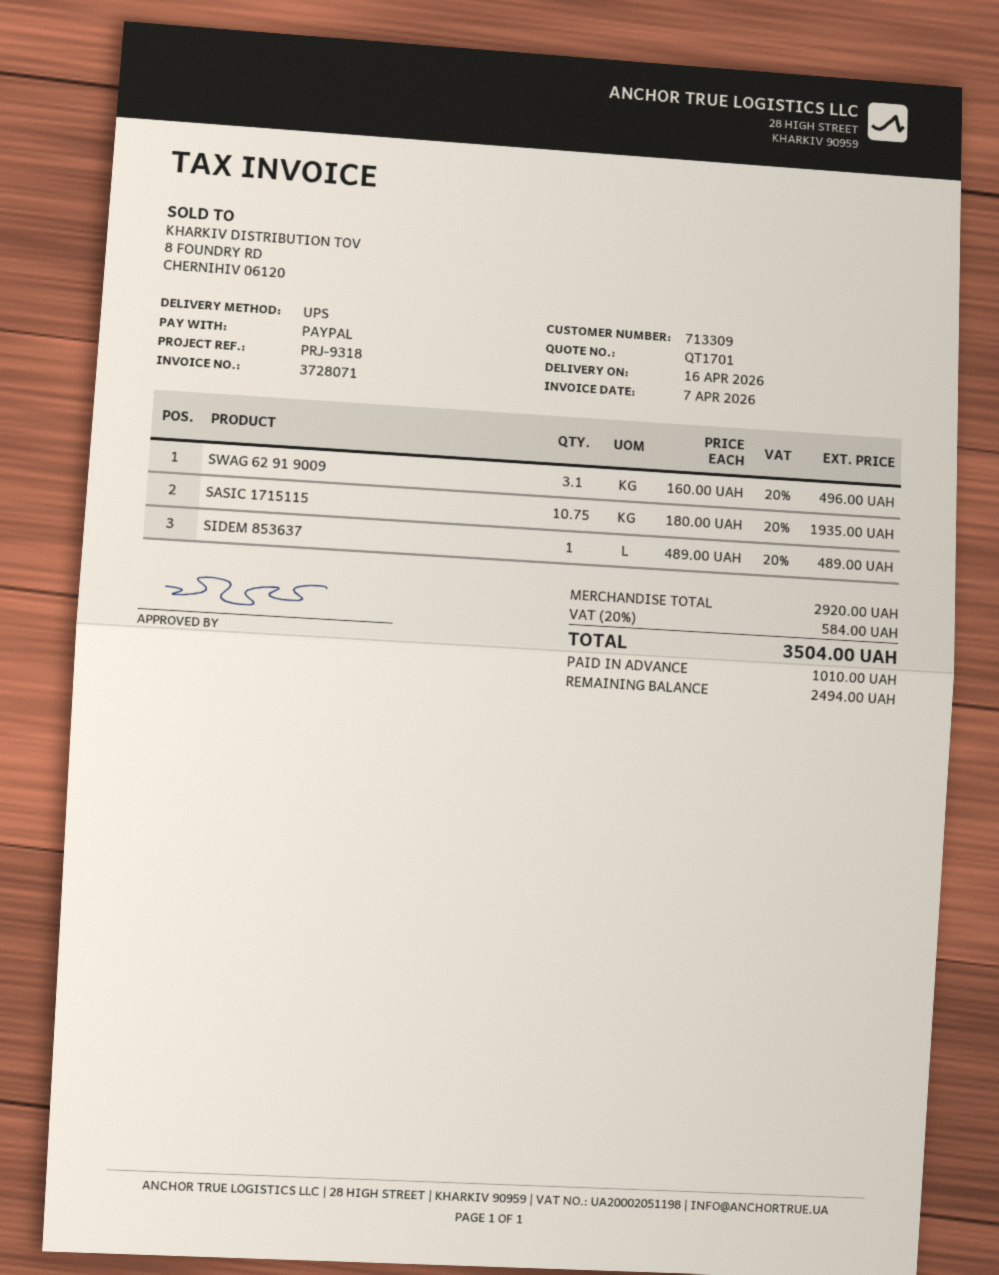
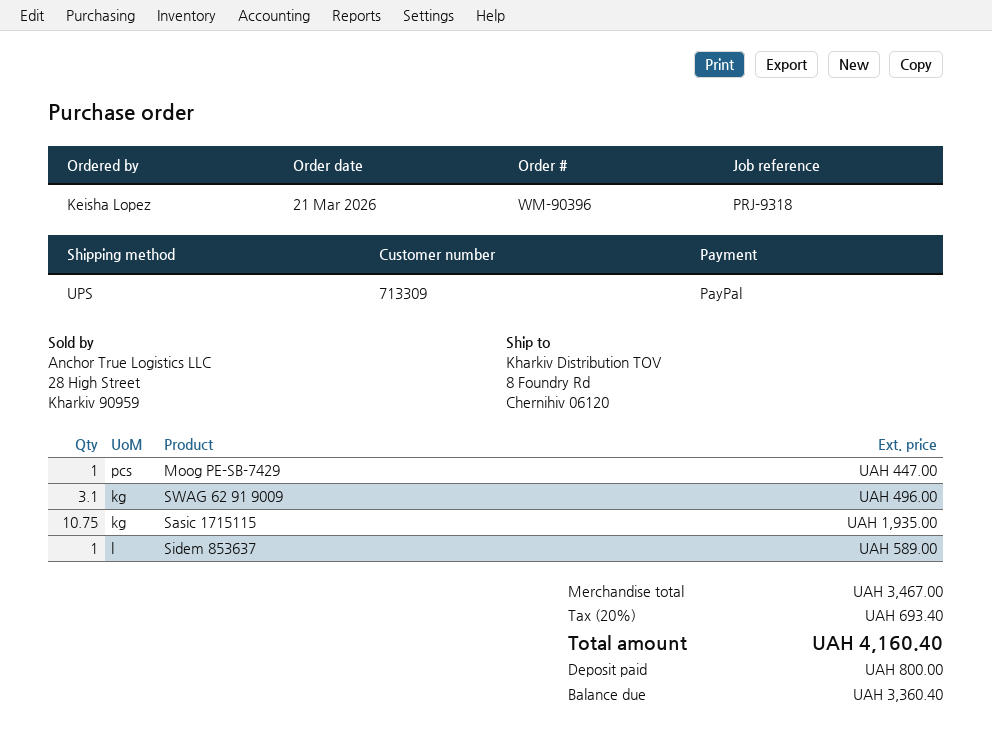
SIDEM 853637: 1 for 489.00 -> 1 for 589.00
Moog PE-SB-7429: none -> 1 for 447.00
subtotal: 2920.00 -> 3467.00
tax: 20% = 584.00 -> 20% = 693.40
total: 3504.00 -> 4160.40
deposit: 1010.00 -> 800.00
balance: 2494.00 -> 3360.40

